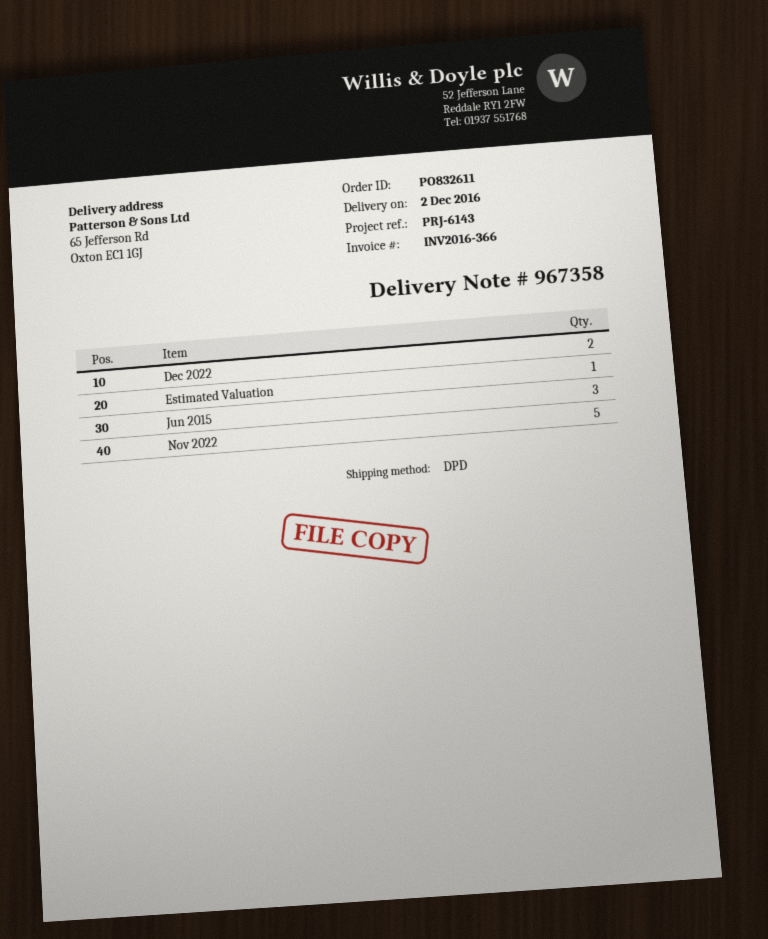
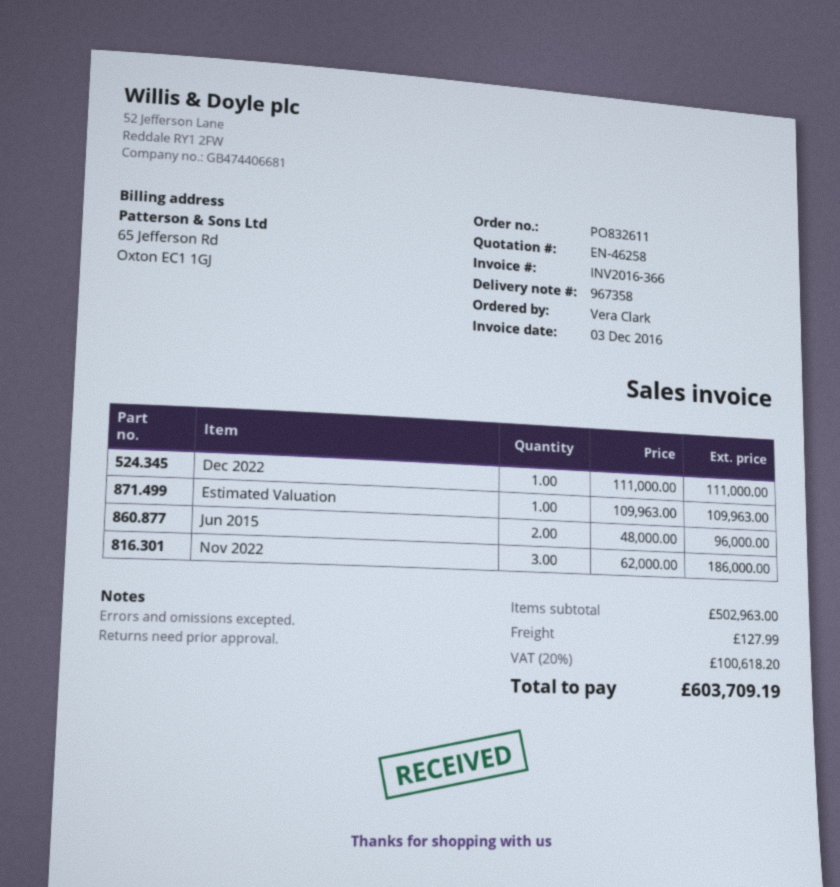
Dec 2022: 2 -> 1
Jun 2015: 3 -> 2
Nov 2022: 5 -> 3

